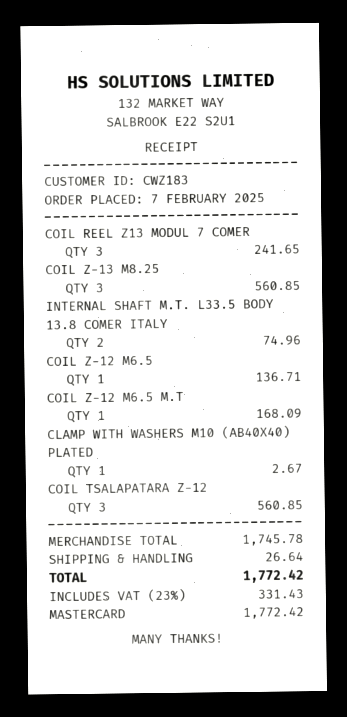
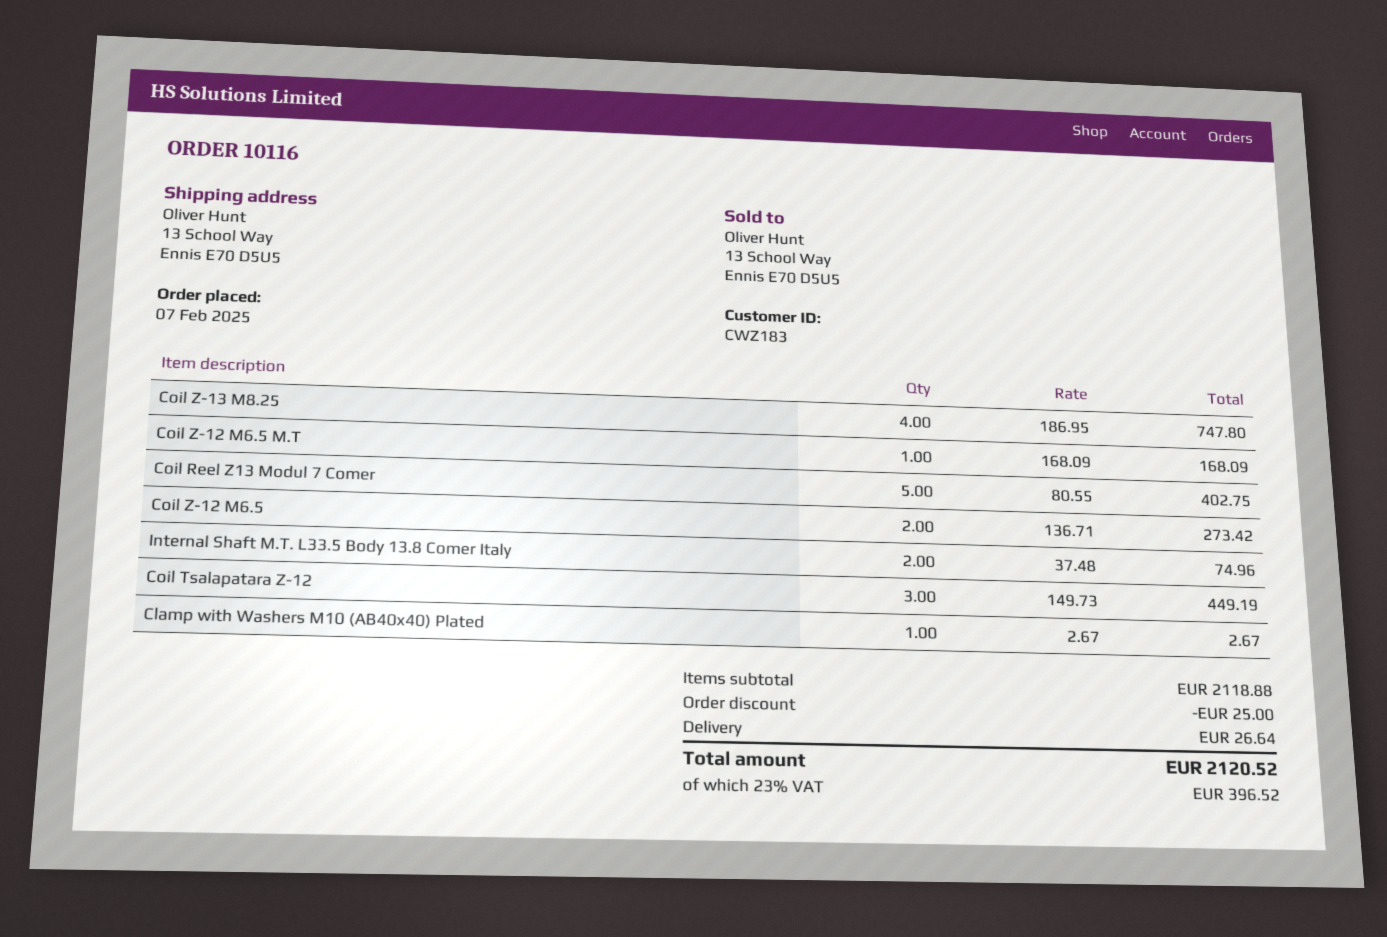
COIL REEL Z13 MODUL 7 COMER: 3 for 241.65 -> 5 for 402.75
COIL Z-13 M8.25: 3 for 560.85 -> 4 for 747.80
COIL Z-12 M6.5: 1 for 136.71 -> 2 for 273.42
COIL TSALAPATARA Z-12: 3 for 560.85 -> 3 for 449.19
subtotal: 1745.78 -> 2118.88
discount: none -> 25.00
tax: 23% = 331.43 -> 23% = 396.52
total: 1772.42 -> 2120.52

